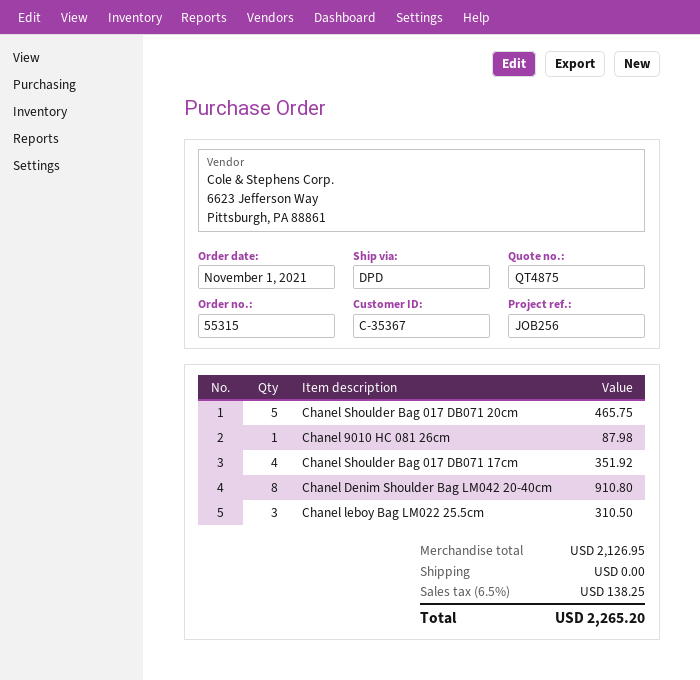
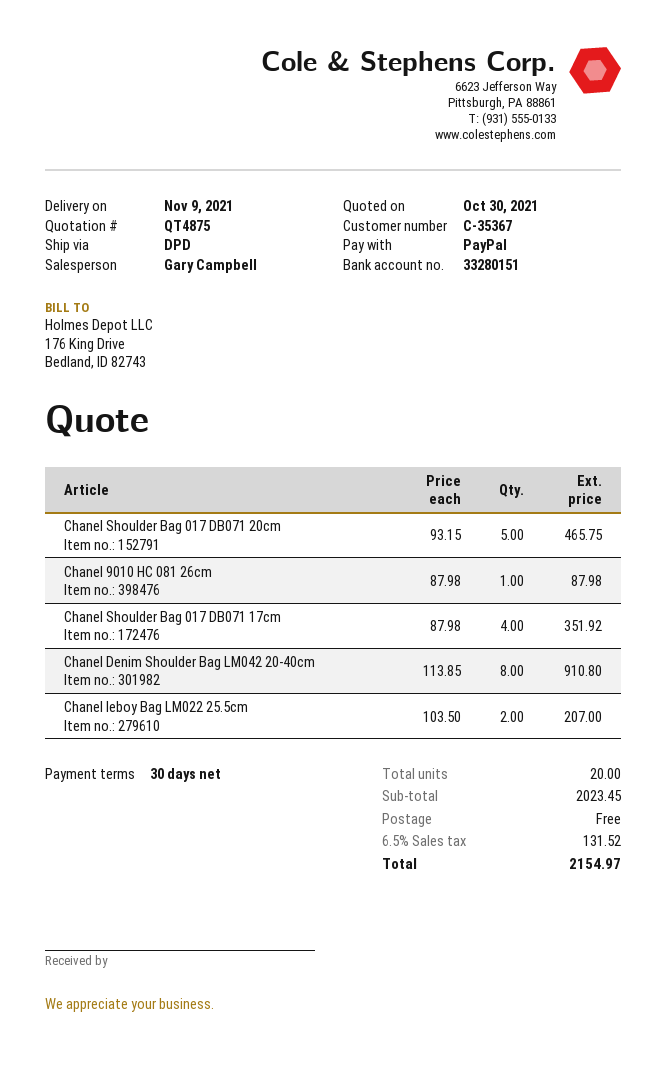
Chanel leboy Bag LM022 25.5cm: 3 for 310.50 -> 2 for 207.00
subtotal: 2126.95 -> 2023.45
tax: 6.5% = 138.25 -> 6.5% = 131.52
total: 2265.20 -> 2154.97

